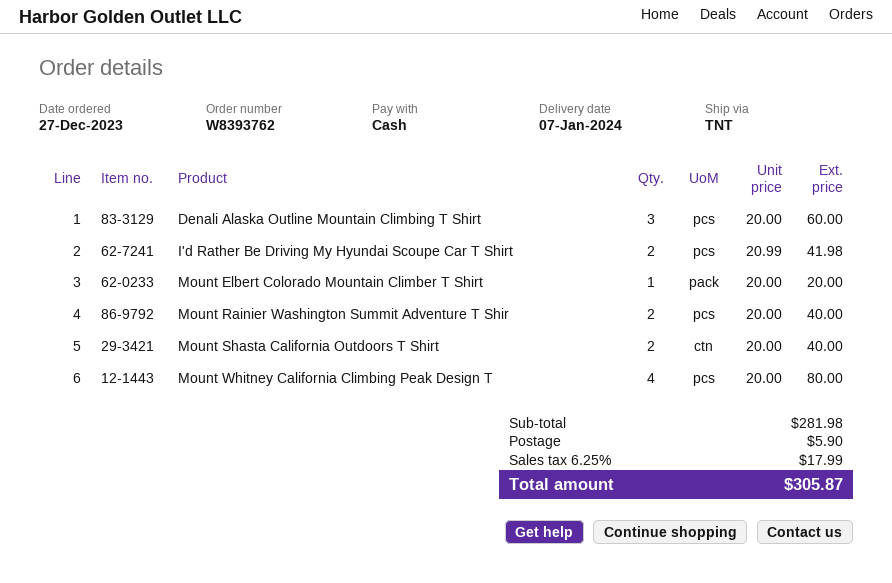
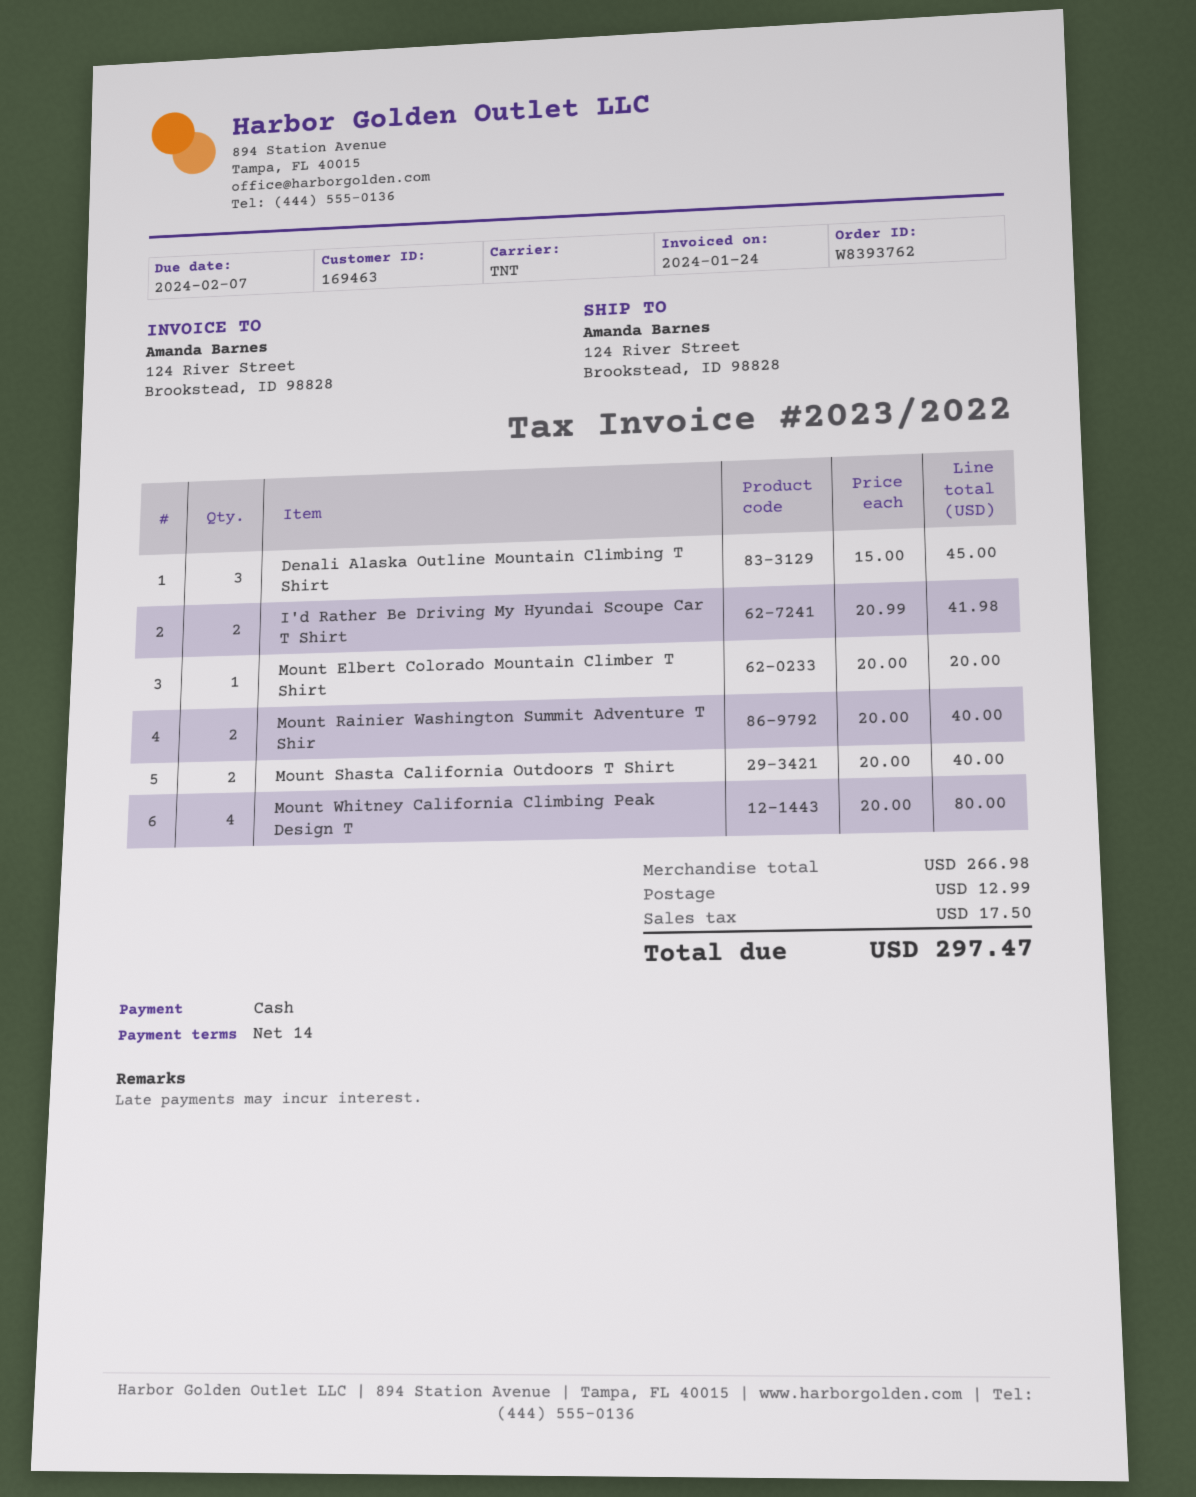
Denali Alaska Outline Mountain Climbing T Shirt: 3 x 20.00 = 60.00 -> 3 x 15.00 = 45.00
subtotal: 281.98 -> 266.98
shipping: 5.90 -> 12.99
tax: 17.99 -> 17.50
total: 305.87 -> 297.47

